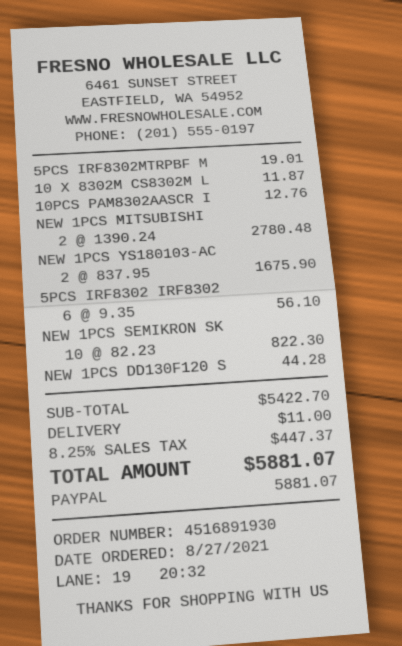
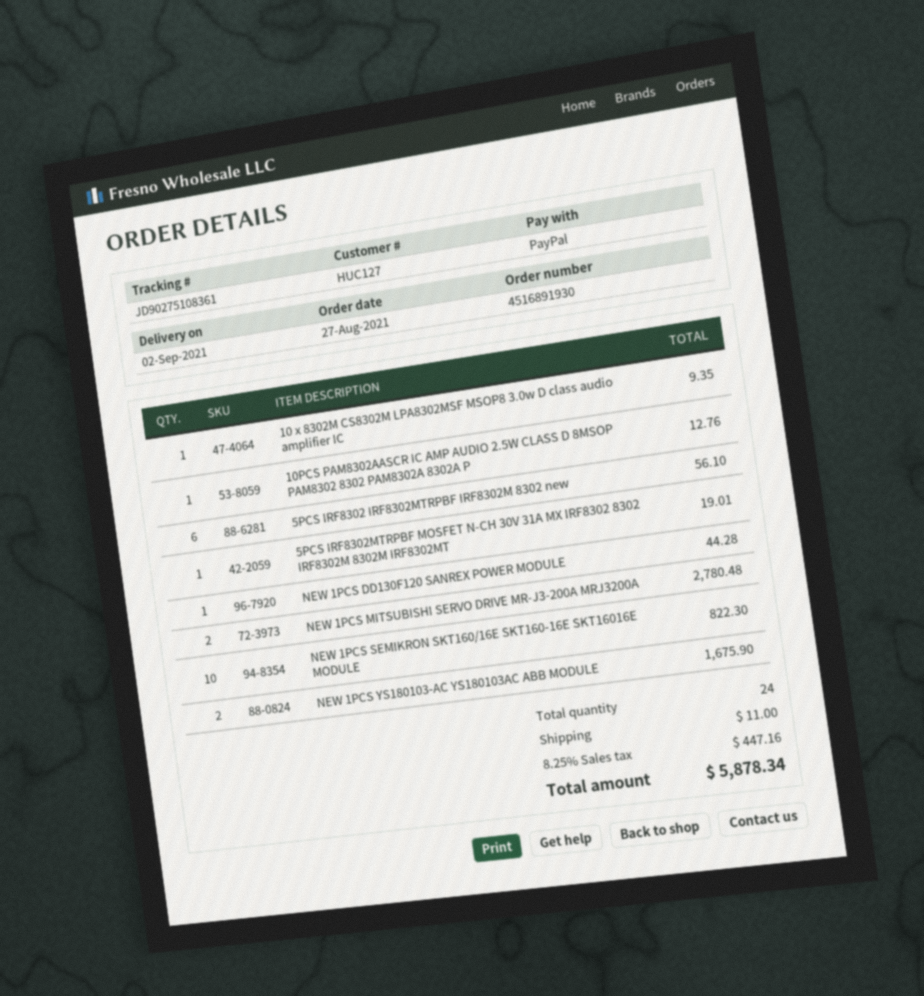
10 X 8302M CS8302M L: 1 for 11.87 -> 1 for 9.35
tax: 8.25% = 447.37 -> 8.25% = 447.16
total: 5881.07 -> 5878.34

